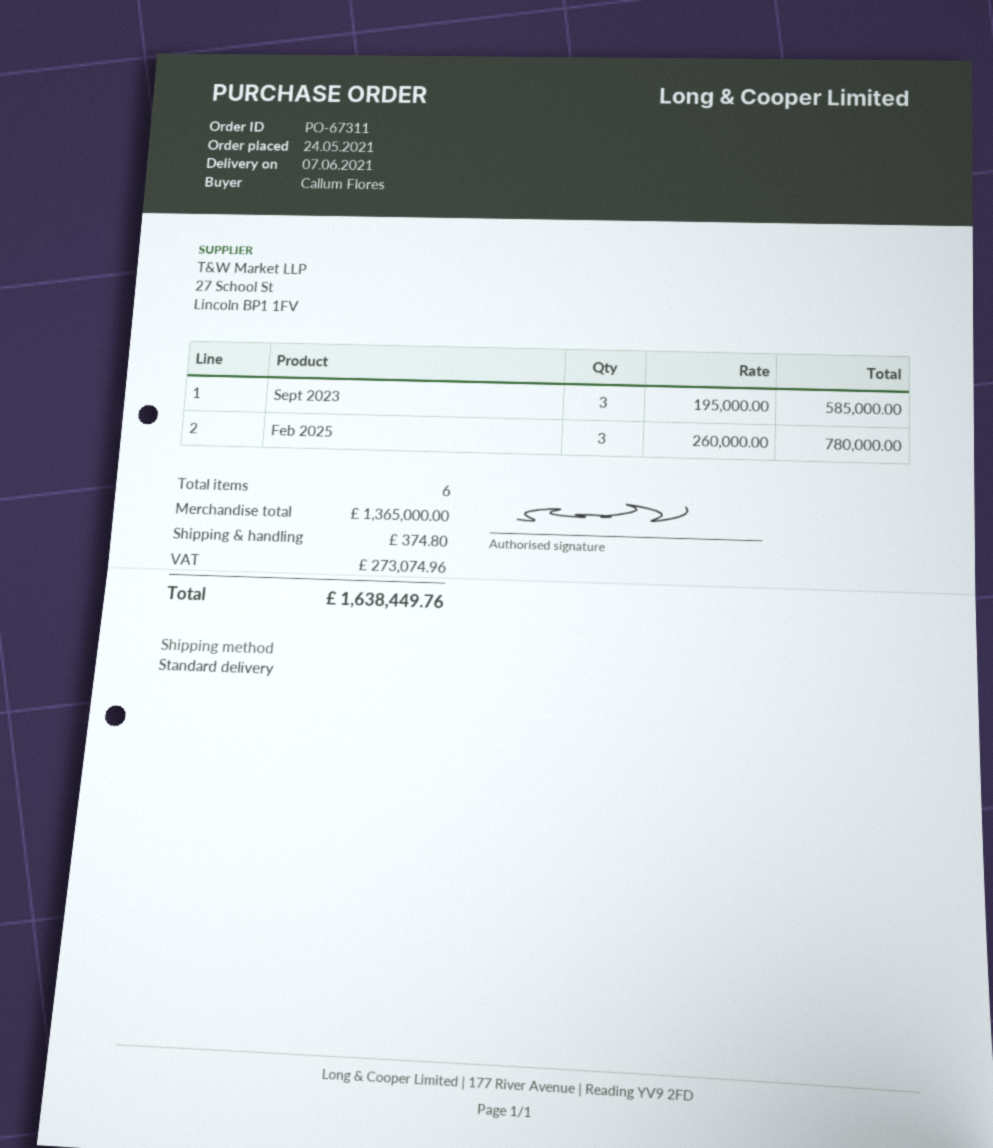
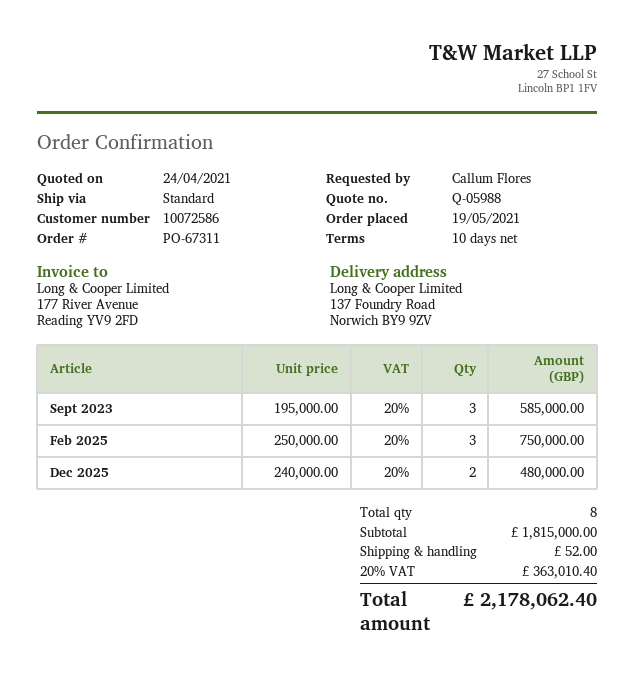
order date: 2021-05-24 -> 2021-05-19
Feb 2025: 3 x 260000.00 = 780000.00 -> 3 x 250000.00 = 750000.00
Dec 2025: none -> 2 x 240000.00 = 480000.00
total quantity: 6 -> 8
subtotal: 1365000.00 -> 1815000.00
shipping: 374.80 -> 52.00
tax: 273074.96 -> 363010.40
total: 1638449.76 -> 2178062.40

